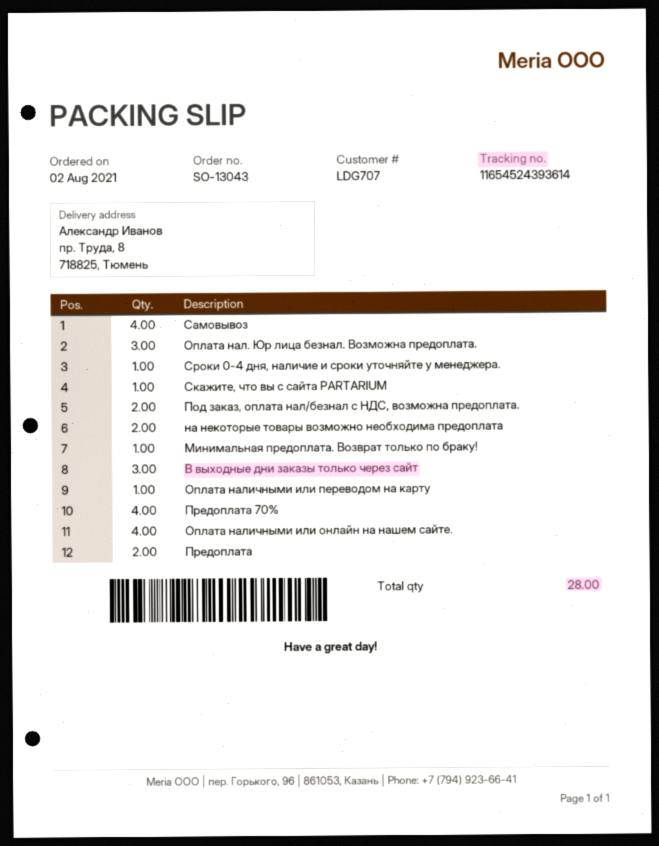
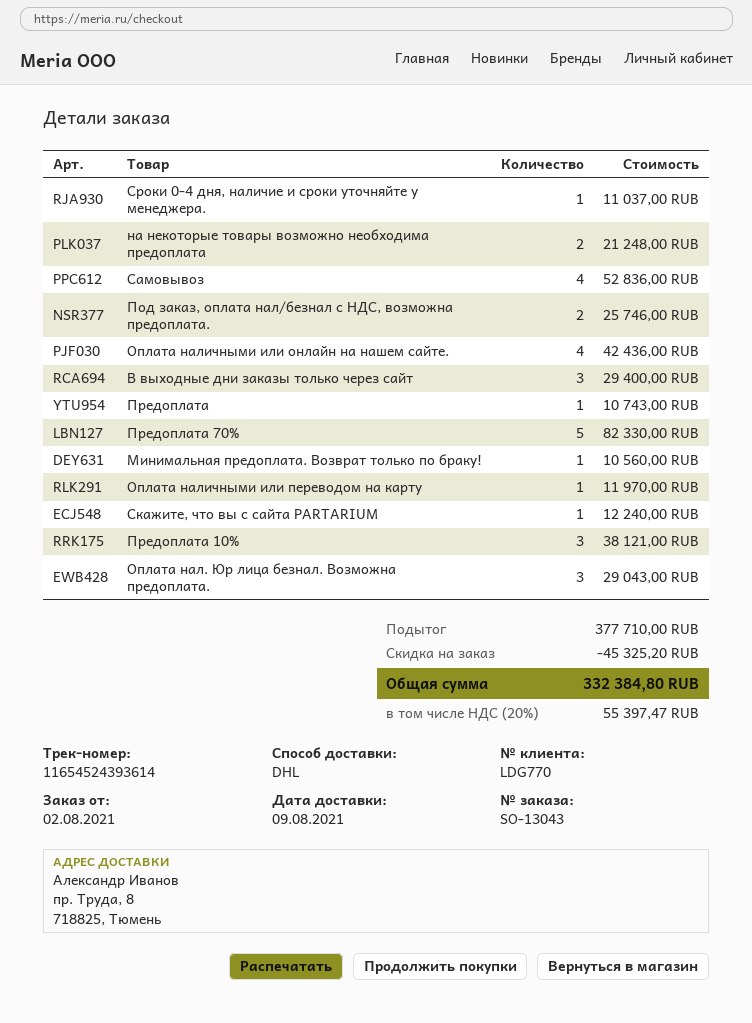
customer number: LDG707 -> LDG770
Предоплата 70%: 4 -> 5
Предоплата: 2 -> 1
Предоплата 10%: none -> 3

